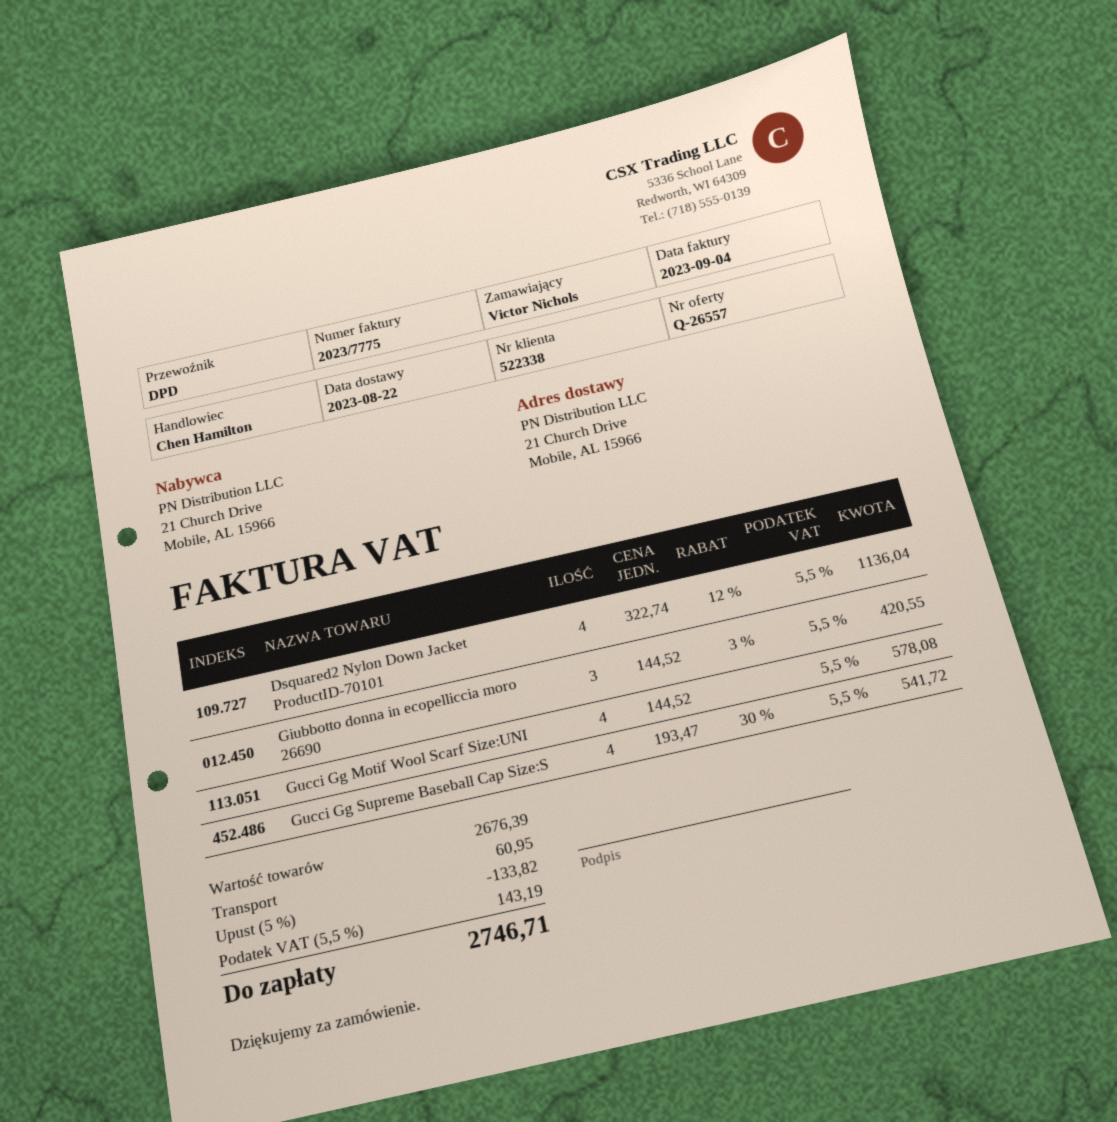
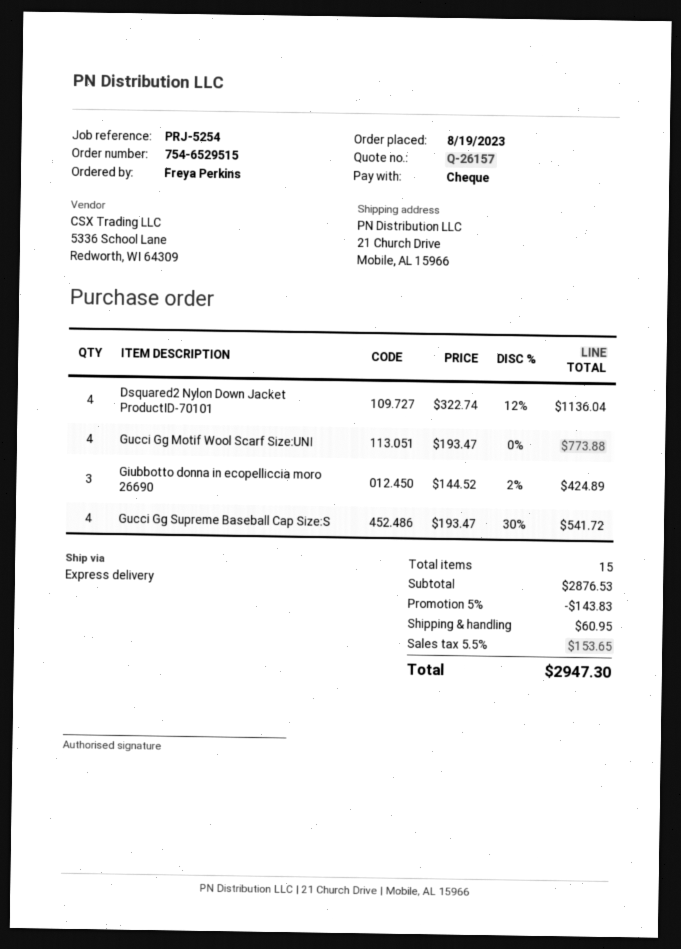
quote number: Q-26557 -> Q-26157
ordered by: Victor Nichols -> Freya Perkins
shipping method: DPD -> express
Giubbotto donna in ecopelliccia moro 26690: 3 x 144.52 - 3% = 420.55 -> 3 x 144.52 - 2% = 424.89
Gucci Gg Motif Wool Scarf Size:UNI: 4 x 144.52 = 578.08 -> 4 x 193.47 = 773.88
subtotal: 2676.39 -> 2876.53
discount: 5% = 133.82 -> 5% = 143.83
tax: 5.5% = 143.19 -> 5.5% = 153.65
total: 2746.71 -> 2947.30

